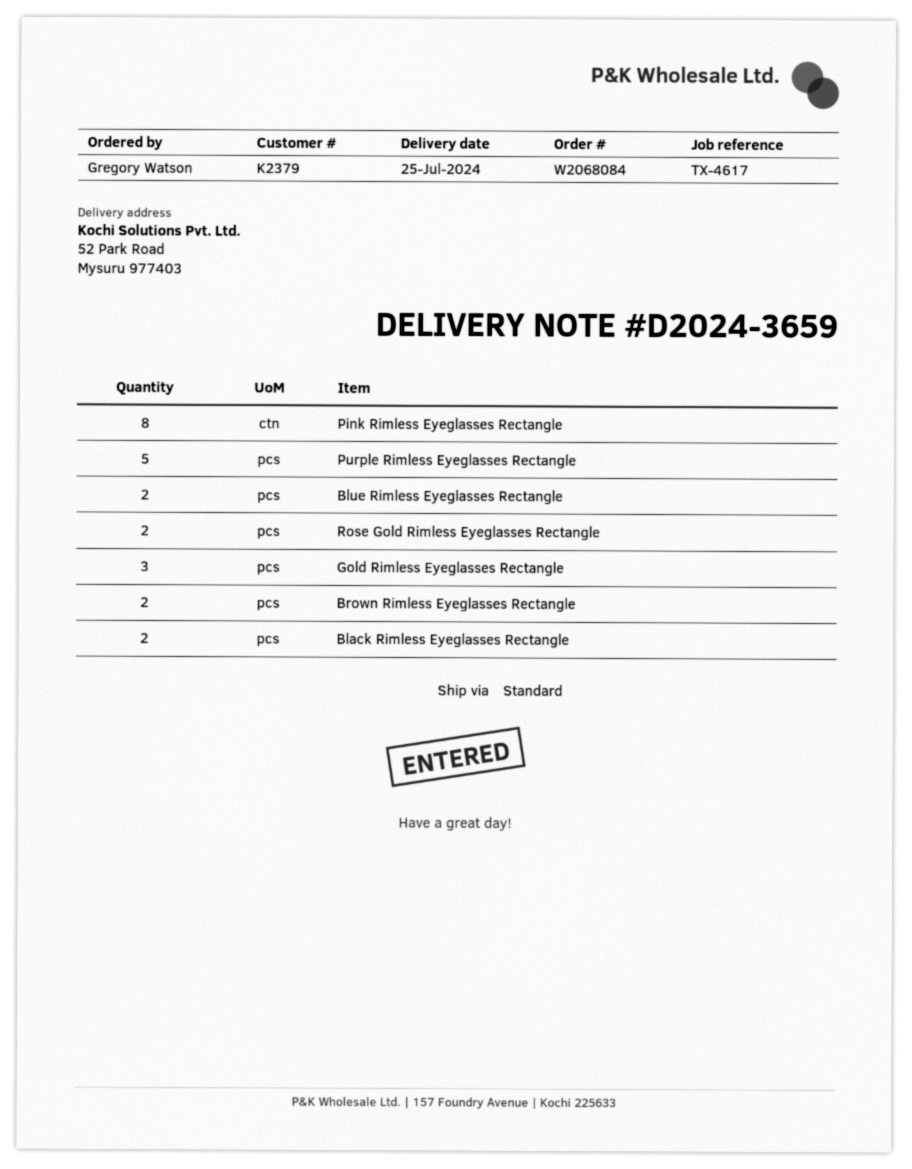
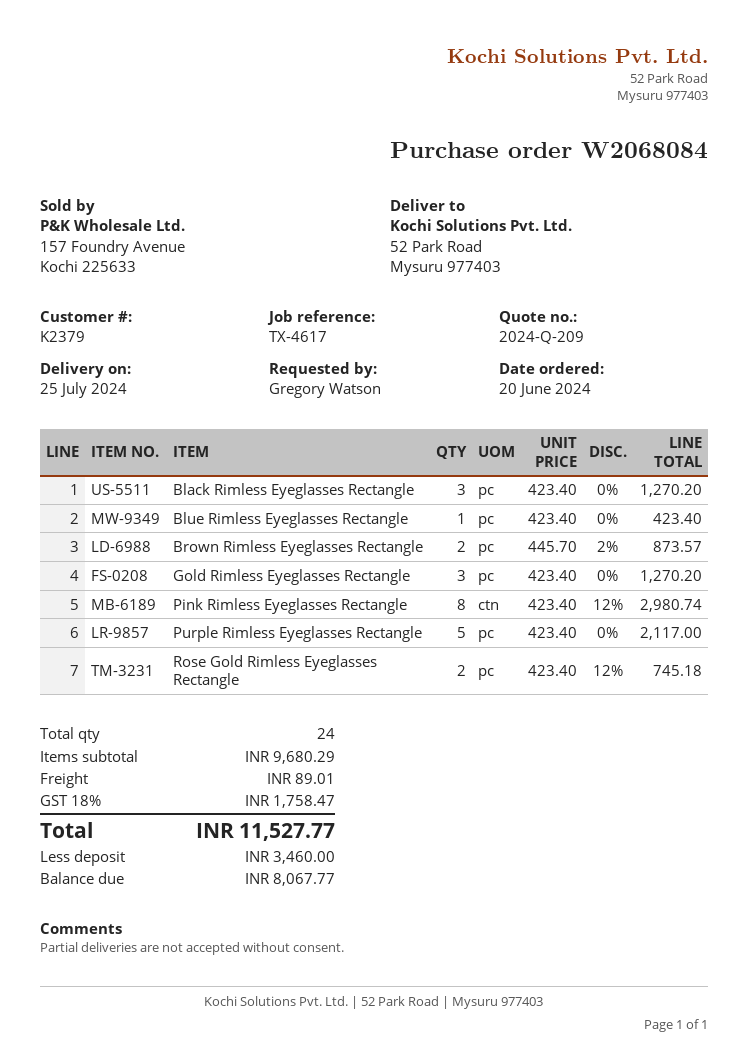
Blue Rimless Eyeglasses Rectangle: 2 -> 1
Black Rimless Eyeglasses Rectangle: 2 -> 3

